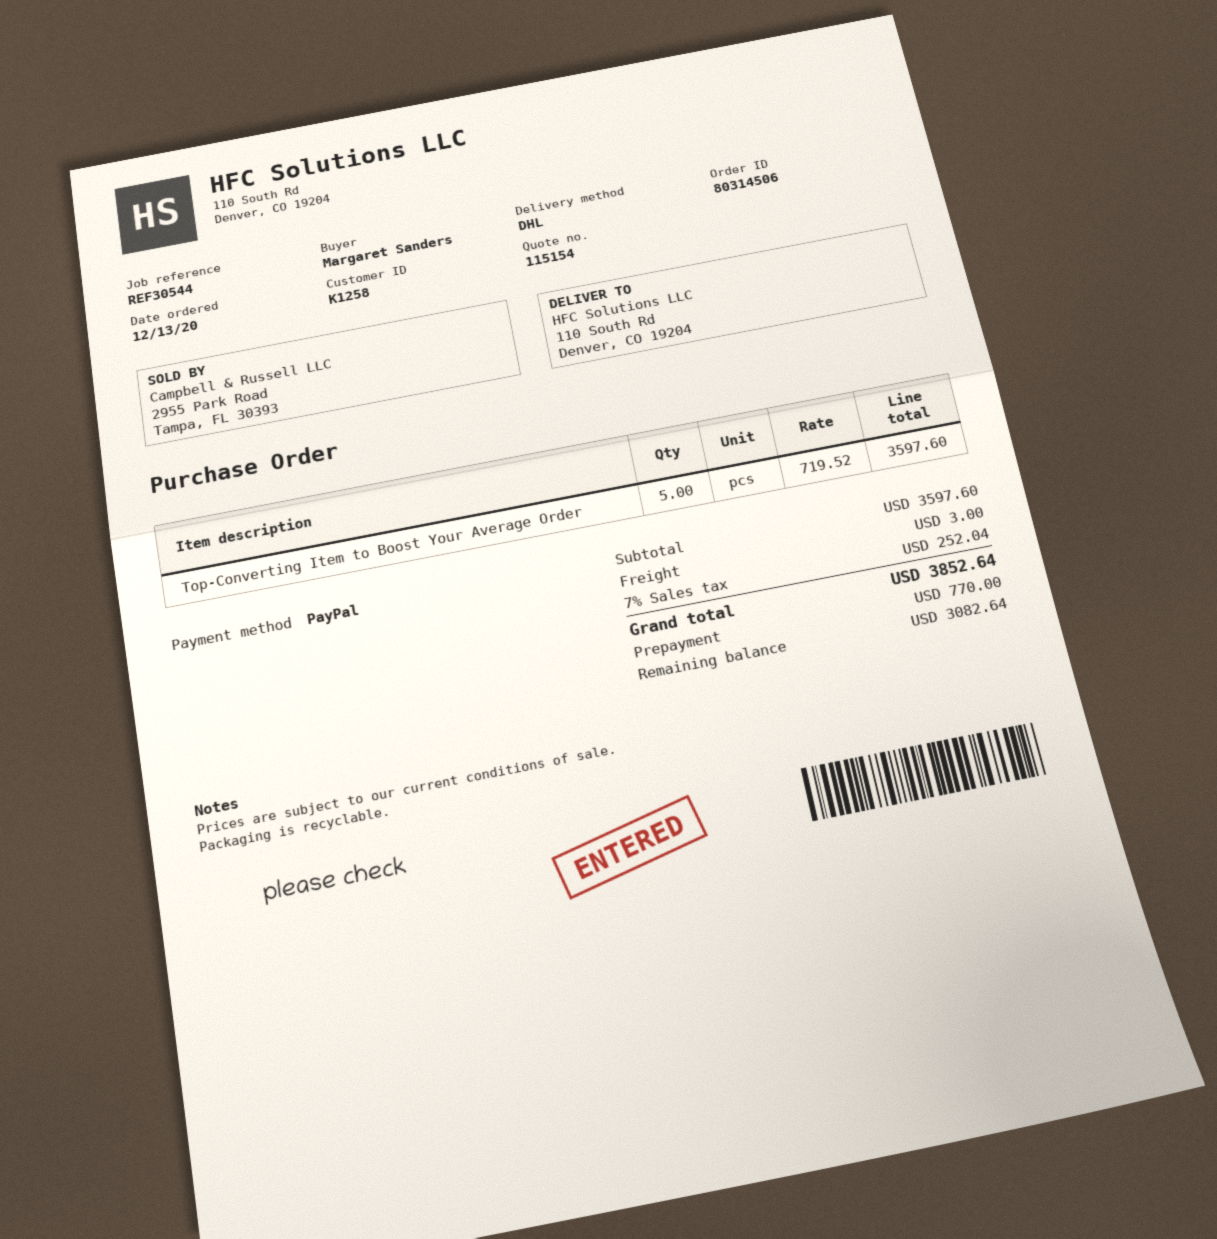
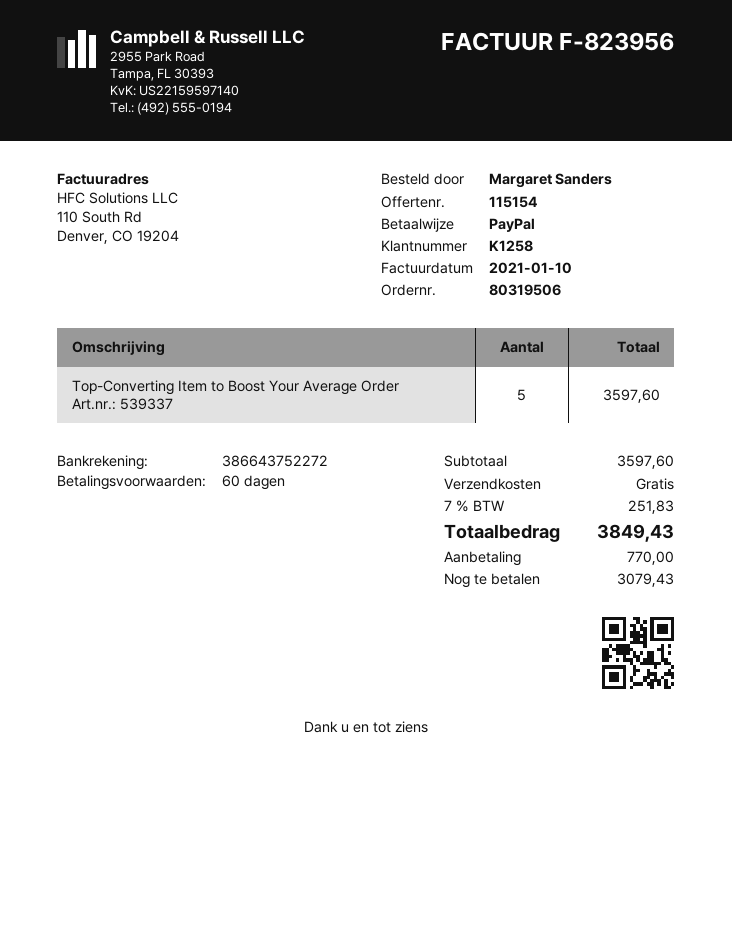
order number: 80314506 -> 80319506
shipping: 3.00 -> 0.00
tax: 7% = 252.04 -> 7% = 251.83
total: 3852.64 -> 3849.43
balance: 3082.64 -> 3079.43

